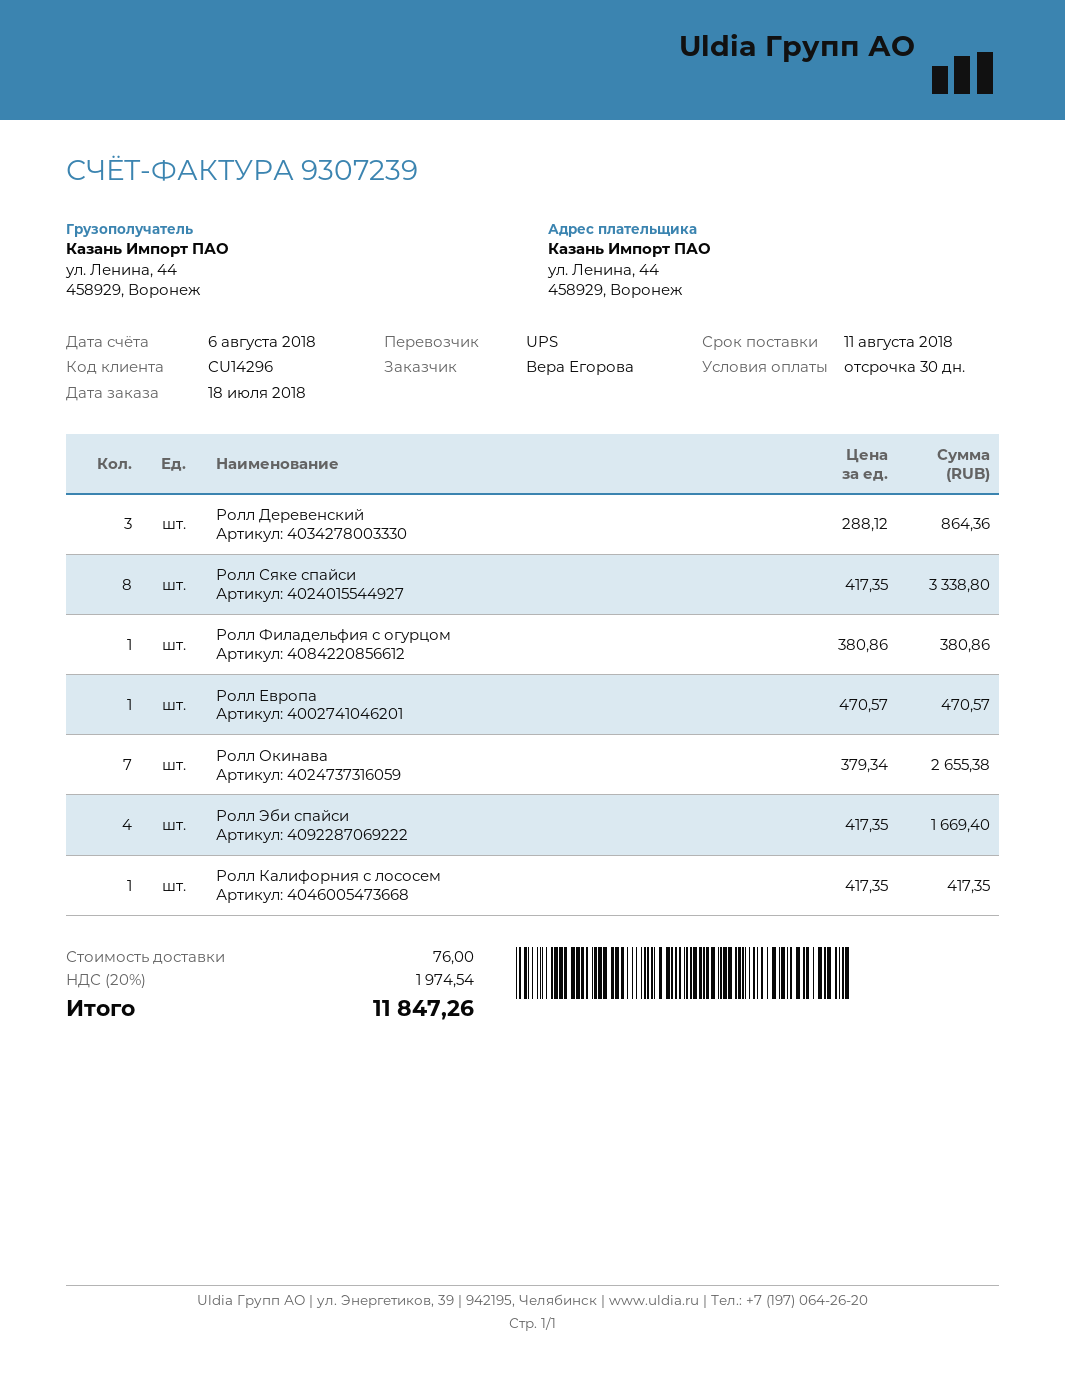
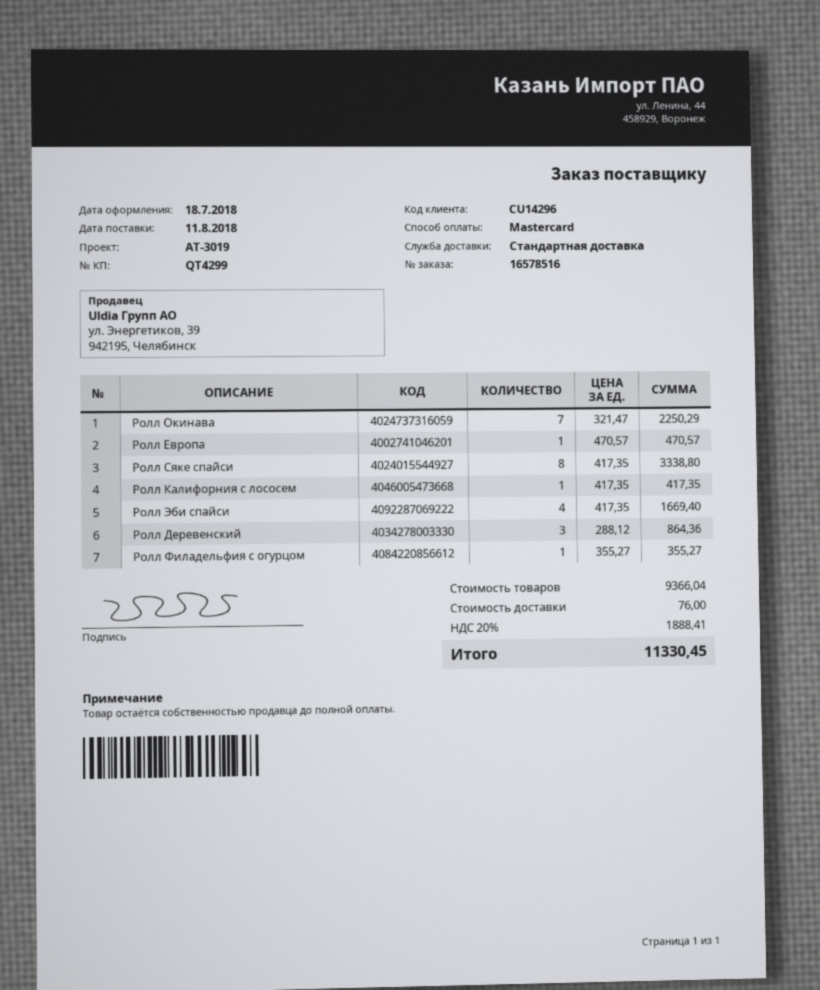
shipping method: UPS -> standard
Ролл Филадельфия с огурцом: 1 x 380.86 = 380.86 -> 1 x 355.27 = 355.27
Ролл Окинава: 7 x 379.34 = 2655.38 -> 7 x 321.47 = 2250.29
tax: 20% = 1974.54 -> 20% = 1888.41
total: 11847.26 -> 11330.45

